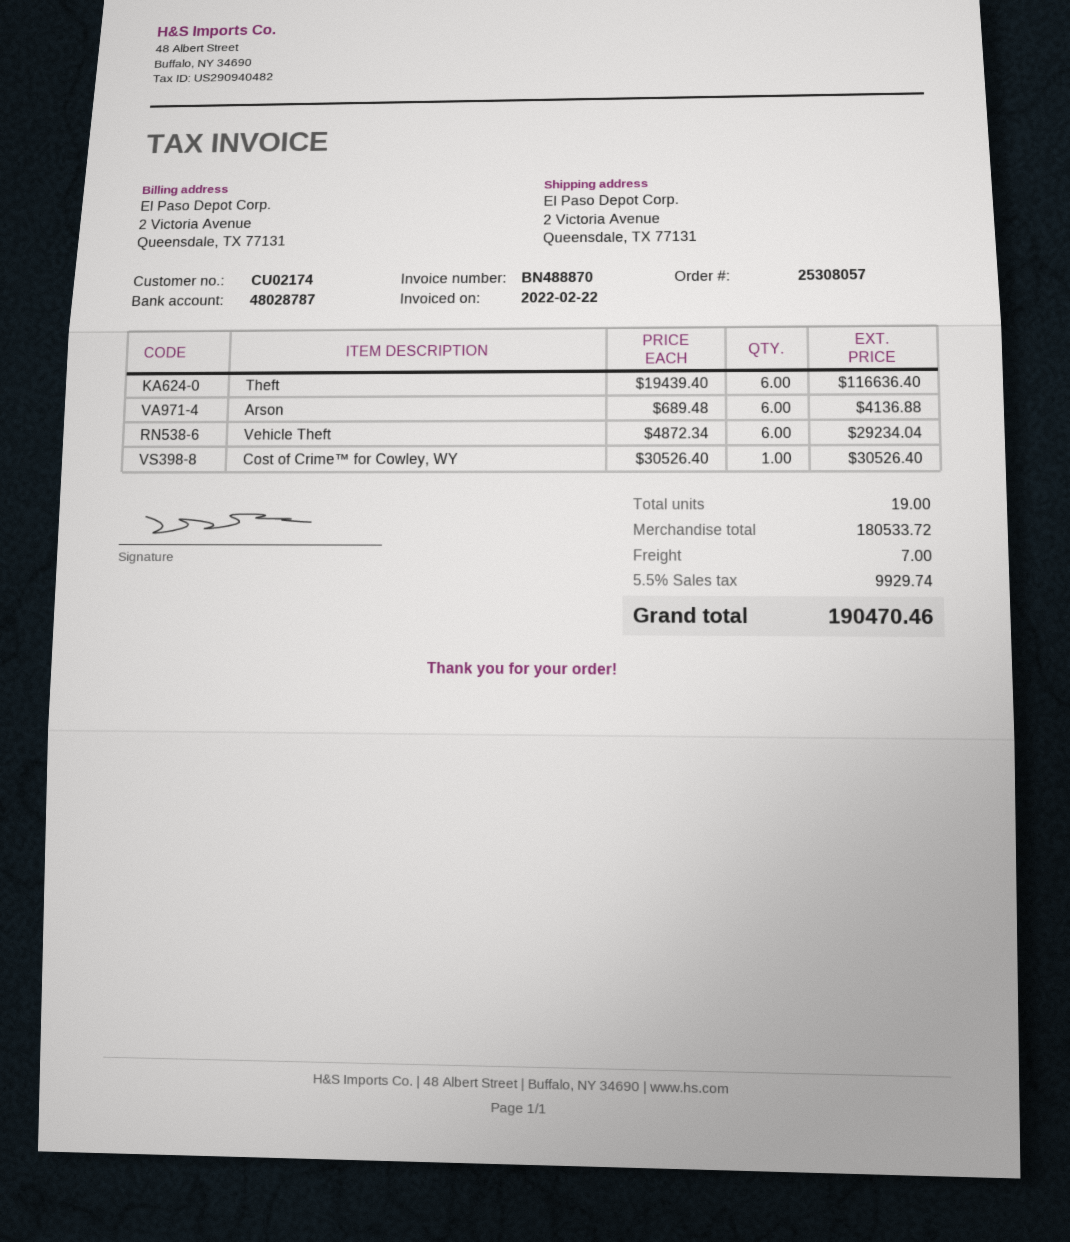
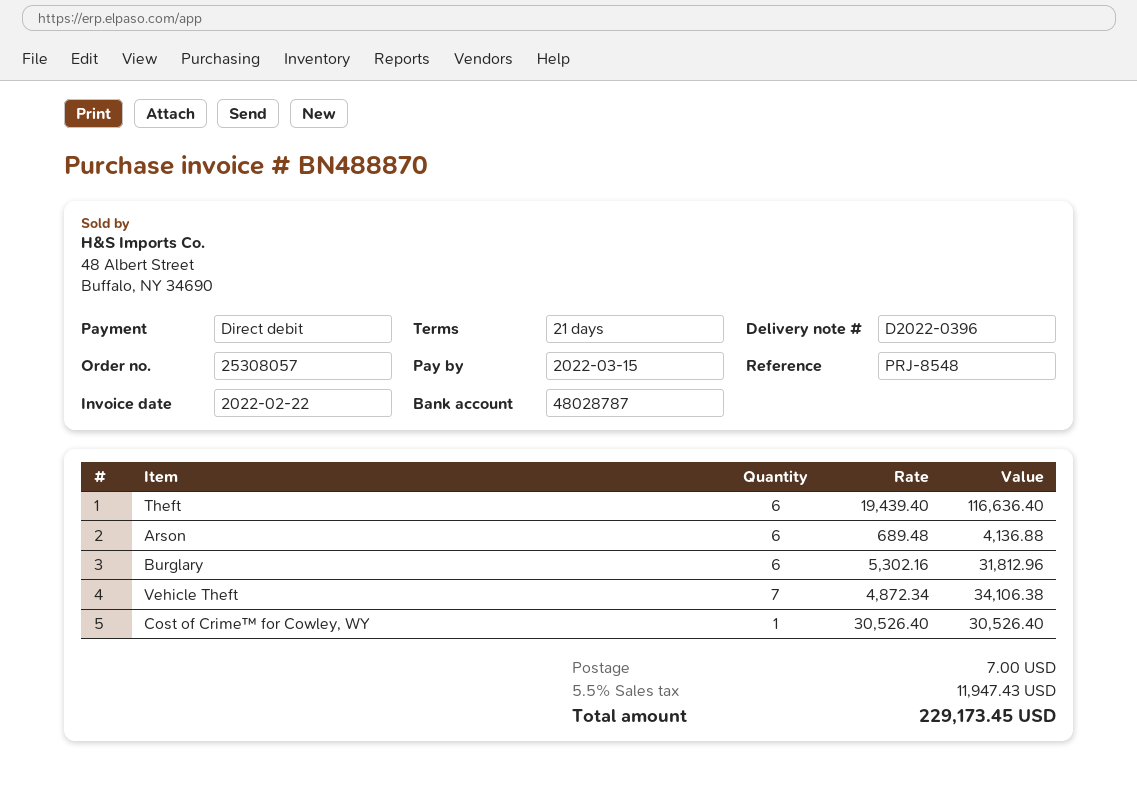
Vehicle Theft: 6 x 4872.34 = 29234.04 -> 7 x 4872.34 = 34106.38
Burglary: none -> 6 x 5302.16 = 31812.96
tax: 5.5% = 9929.74 -> 5.5% = 11947.43
total: 190470.46 -> 229173.45

